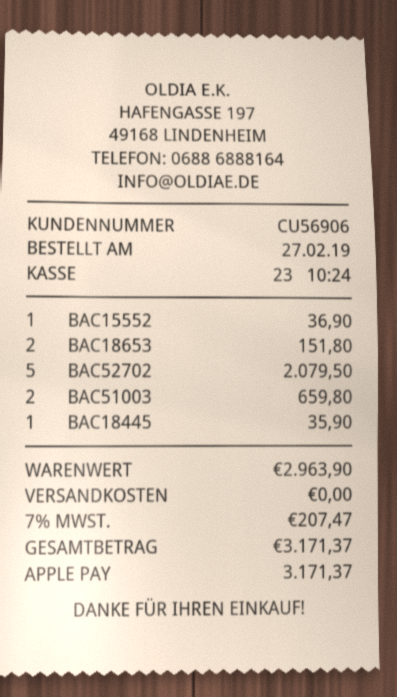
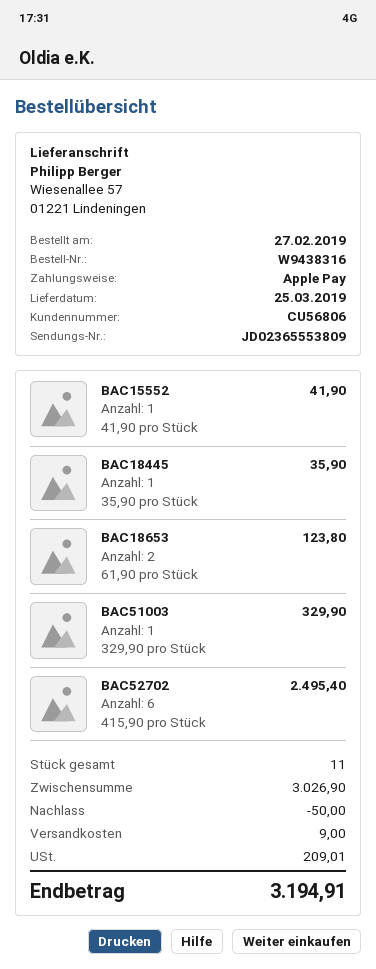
customer number: CU56906 -> CU56806
BAC15552: 1 for 36.90 -> 1 for 41.90
BAC18653: 2 for 151.80 -> 2 for 123.80
BAC52702: 5 for 2079.50 -> 6 for 2495.40
BAC51003: 2 for 659.80 -> 1 for 329.90
subtotal: 2963.90 -> 3026.90
discount: none -> 50.00
shipping: 0.00 -> 9.00
tax: 207.47 -> 209.01
total: 3171.37 -> 3194.91

